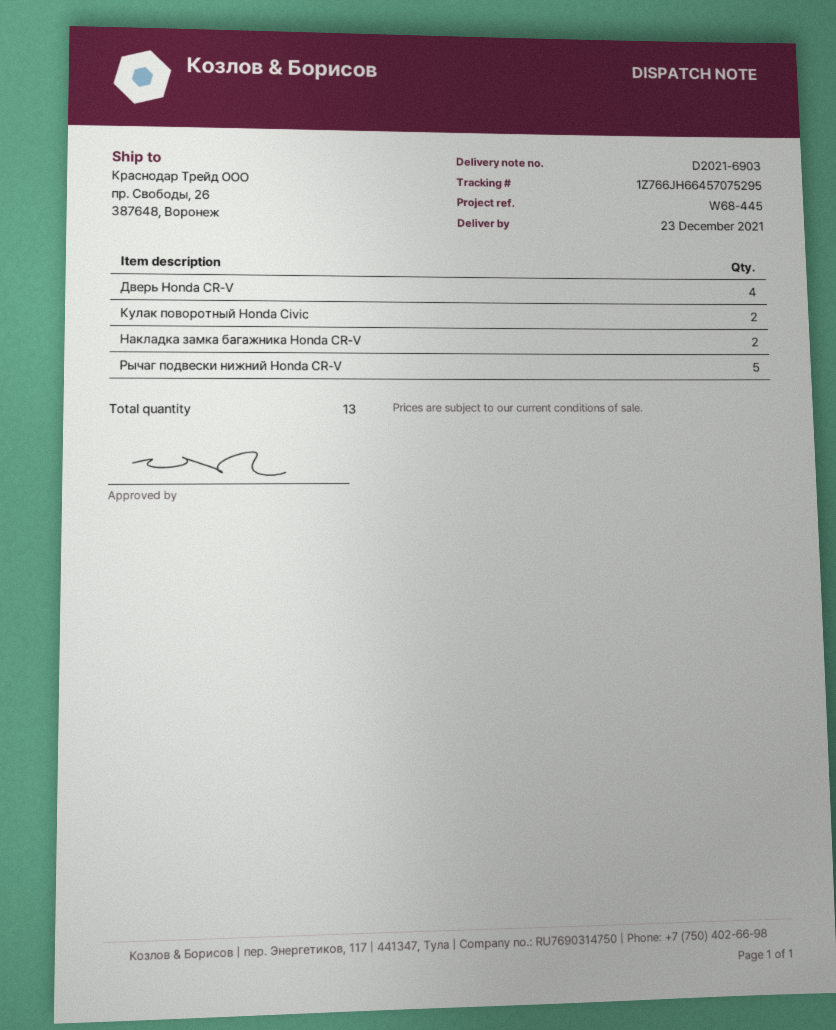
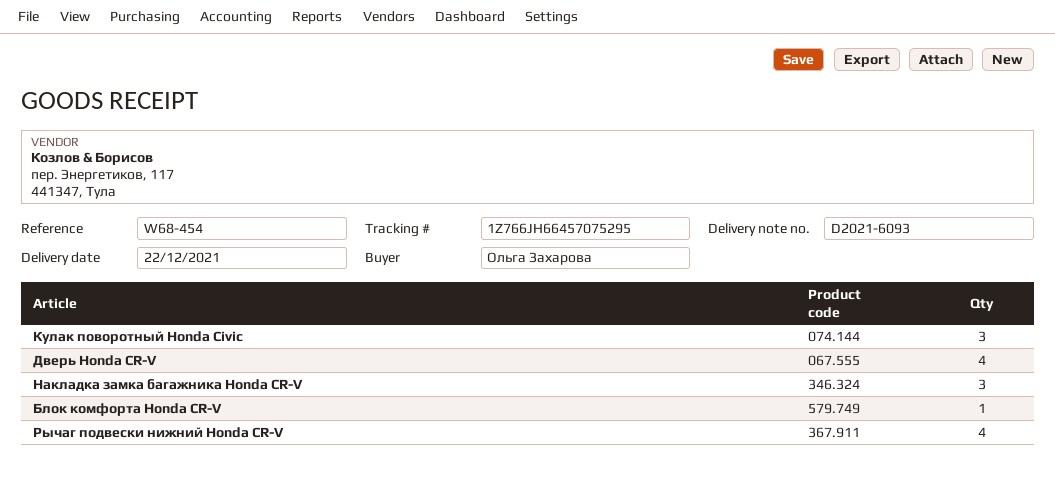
delivery note number: D2021-6903 -> D2021-6093
delivery date: 2021-12-23 -> 2021-12-22
reference: W68-445 -> W68-454
Кулак поворотный Honda Civic: 2 -> 3
Накладка замка багажника Honda CR-V: 2 -> 3
Рычаг подвески нижний Honda CR-V: 5 -> 4
Блок комфорта Honda CR-V: none -> 1

